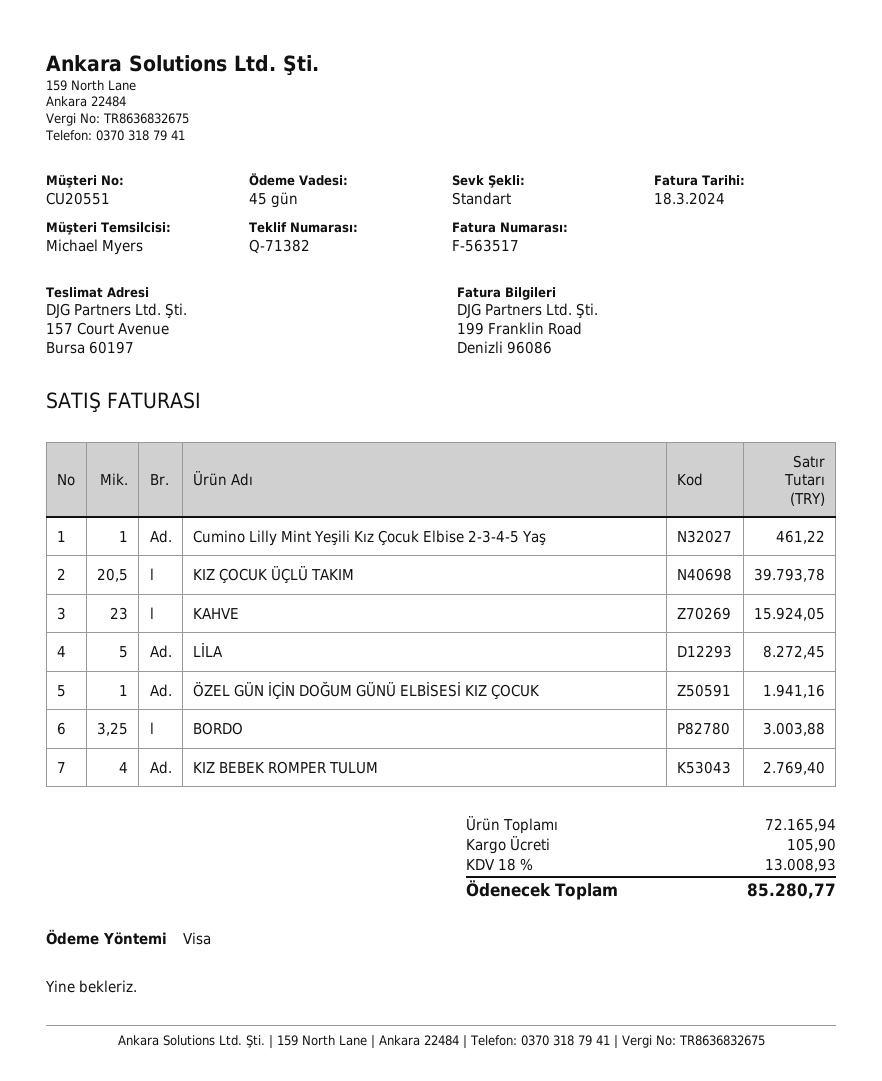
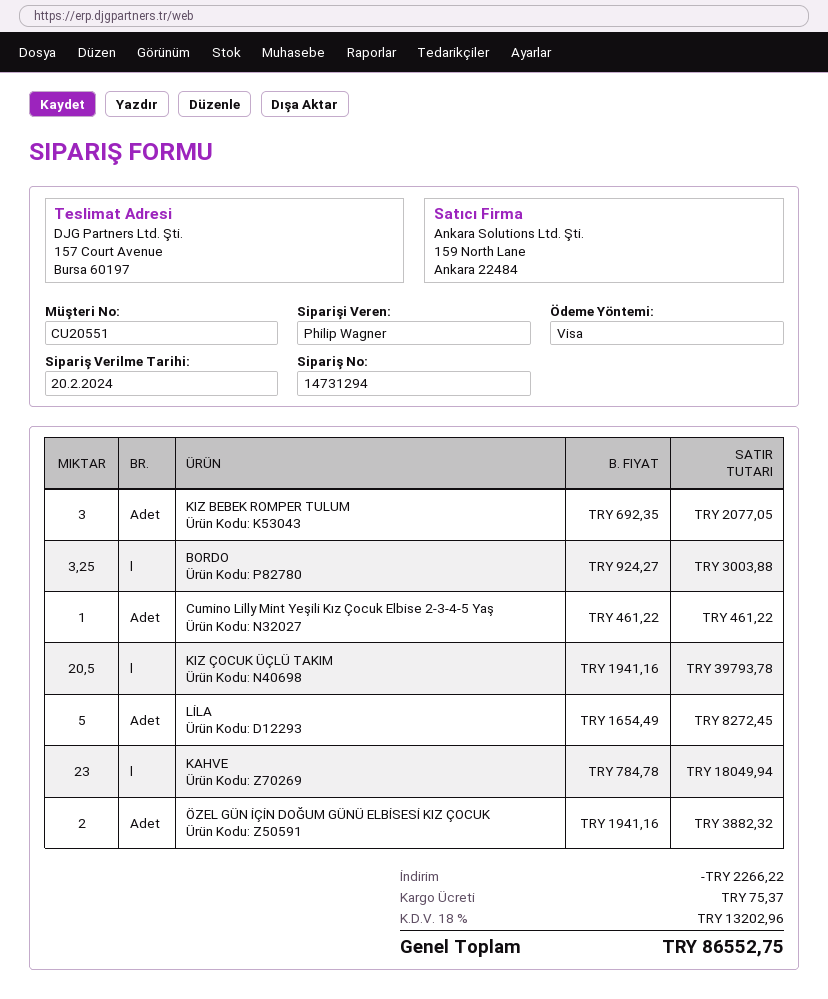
KAHVE: 23 for 15924.05 -> 23 for 18049.94
ÖZEL GÜN İÇİN DOĞUM GÜNÜ ELBİSESİ KIZ ÇOCUK: 1 for 1941.16 -> 2 for 3882.32
KIZ BEBEK ROMPER TULUM: 4 for 2769.40 -> 3 for 2077.05
discount: none -> 2266.22
shipping: 105.90 -> 75.37
tax: 18% = 13008.93 -> 18% = 13202.96
total: 85280.77 -> 86552.75

